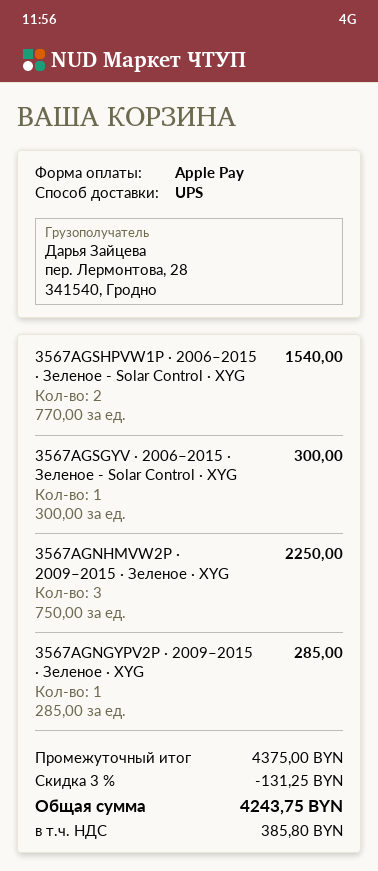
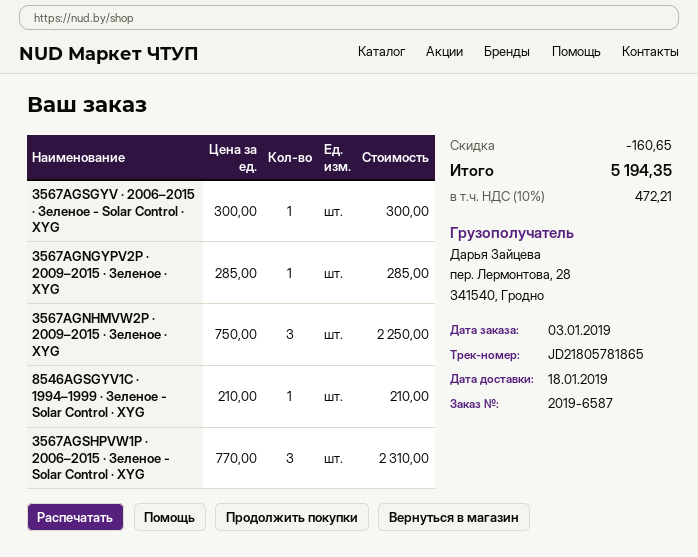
3567AGSHPVW1P · 2006–2015 · Зеленое - Solar Control · XYG: 2 x 770.00 = 1540.00 -> 3 x 770.00 = 2310.00
8546AGSGYV1C · 1994–1999 · Зеленое - Solar Control · XYG: none -> 1 x 210.00 = 210.00
discount: 131.25 -> 160.65
tax: 385.80 -> 472.21
total: 4243.75 -> 5194.35

